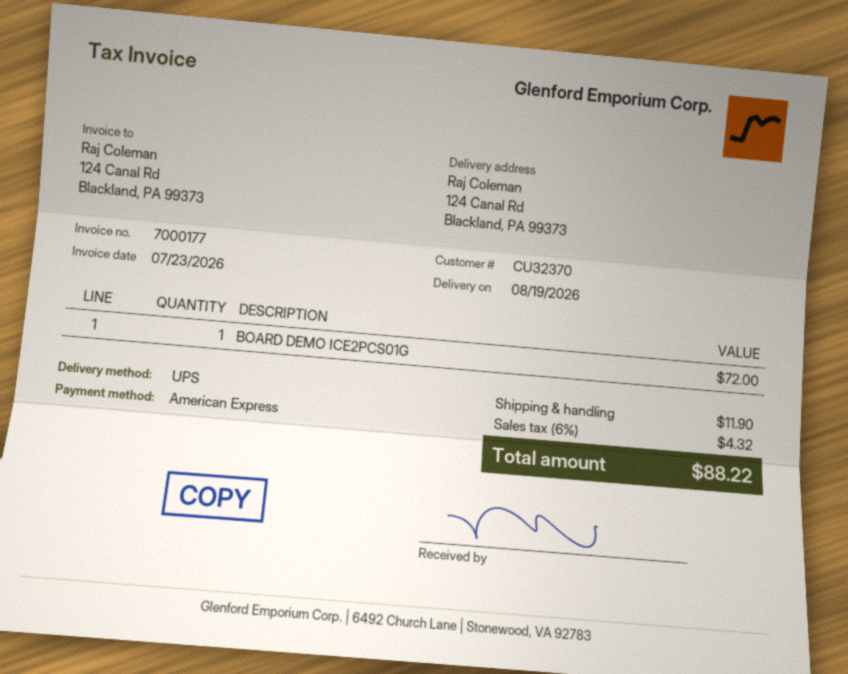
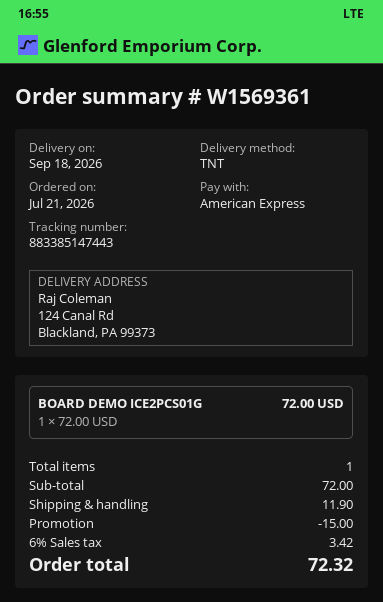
delivery date: 2026-08-19 -> 2026-09-18
shipping method: UPS -> TNT
discount: none -> 15.00
tax: 6% = 4.32 -> 6% = 3.42
total: 88.22 -> 72.32

